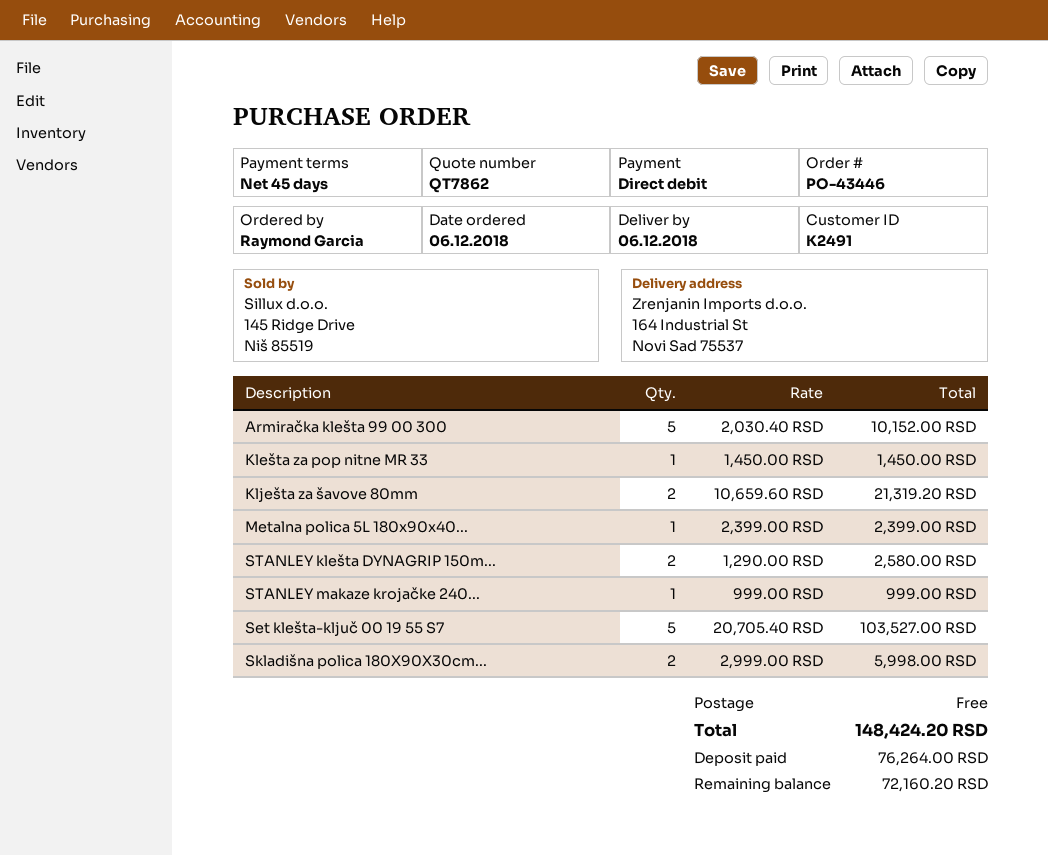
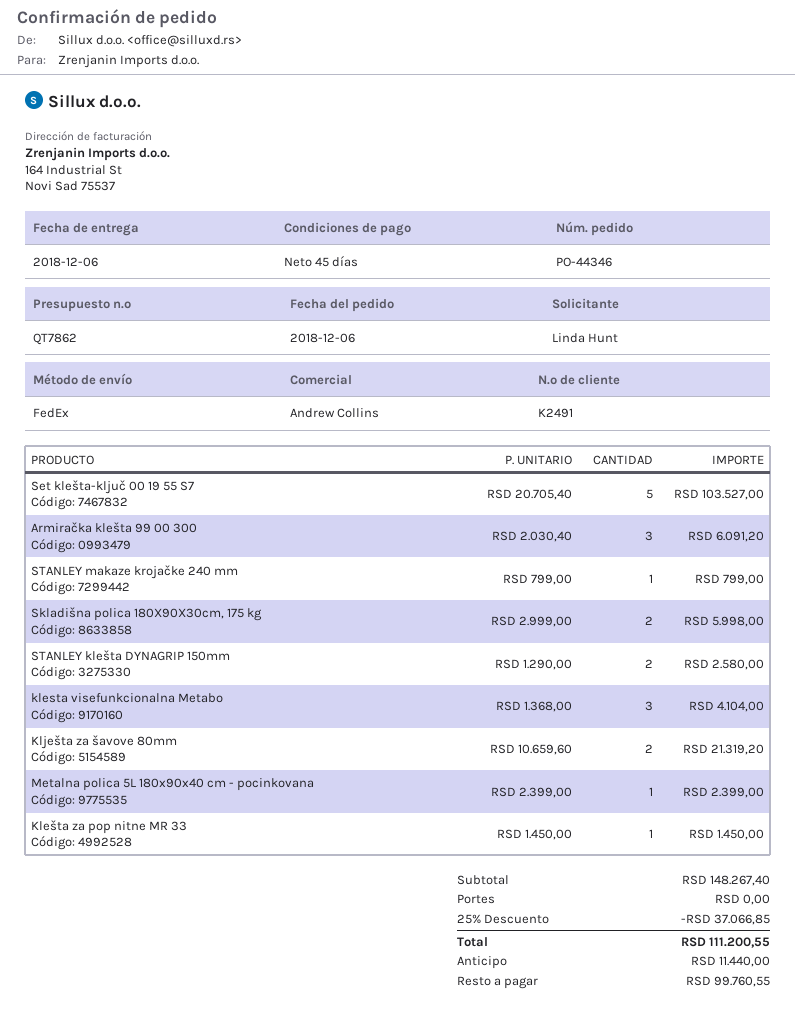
order number: PO-43446 -> PO-44346
ordered by: Raymond Garcia -> Linda Hunt
Armiračka klešta 99 00 300: 5 x 2030.40 = 10152.00 -> 3 x 2030.40 = 6091.20
STANLEY makaze krojačke 240...: 1 x 999.00 = 999.00 -> 1 x 799.00 = 799.00
klesta visefunkcionalna Metabo: none -> 3 x 1368.00 = 4104.00
discount: none -> 25% = 37066.85
total: 148424.20 -> 111200.55
deposit: 76264.00 -> 11440.00
balance: 72160.20 -> 99760.55

